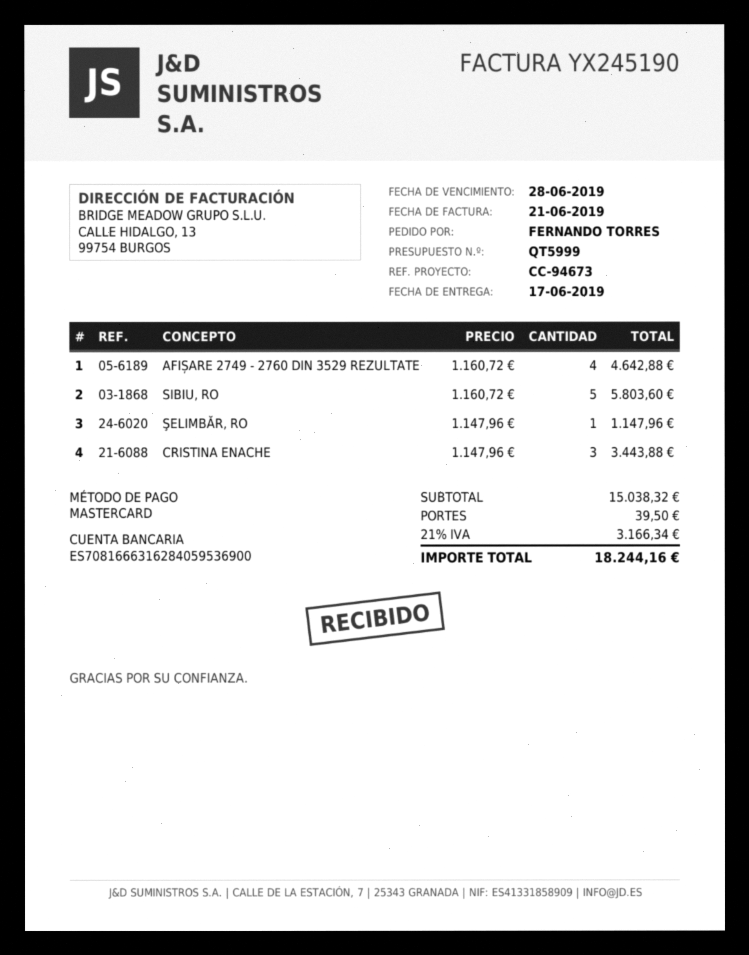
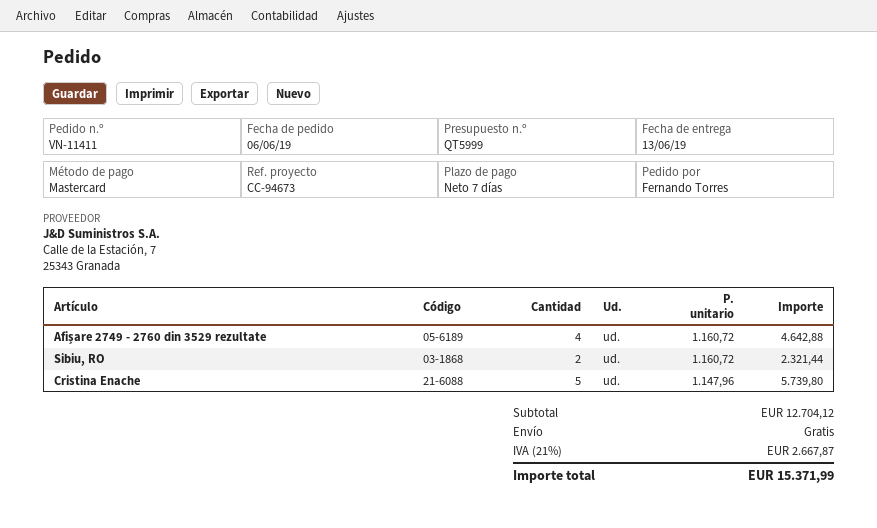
delivery date: 2019-06-17 -> 2019-06-13
SIBIU, RO: 5 x 1160.72 = 5803.60 -> 2 x 1160.72 = 2321.44
ŞELIMBĂR, RO: 1 x 1147.96 = 1147.96 -> none
CRISTINA ENACHE: 3 x 1147.96 = 3443.88 -> 5 x 1147.96 = 5739.80
subtotal: 15038.32 -> 12704.12
shipping: 39.50 -> 0.00
tax: 21% = 3166.34 -> 21% = 2667.87
total: 18244.16 -> 15371.99

